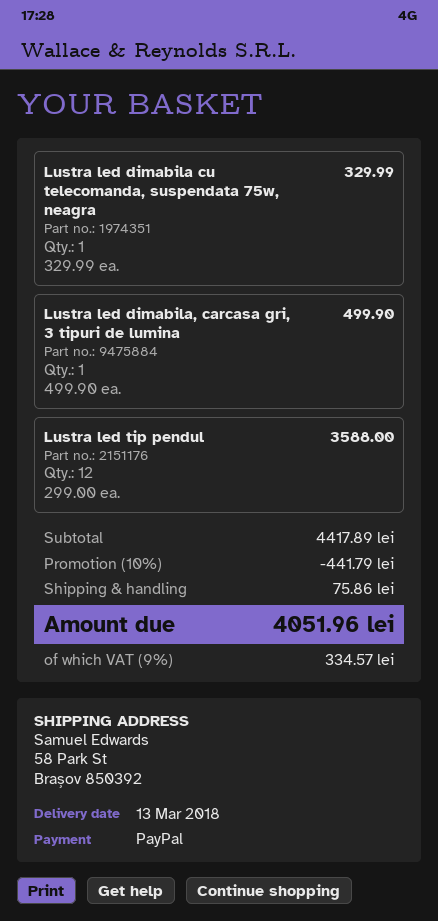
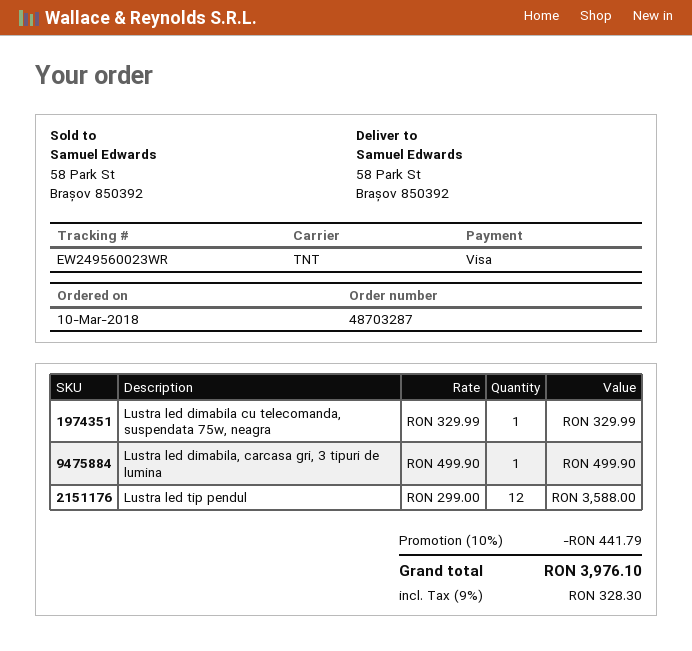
payment method: PayPal -> Visa
shipping: 75.86 -> none
tax: 9% = 334.57 -> 9% = 328.30
total: 4051.96 -> 3976.10

